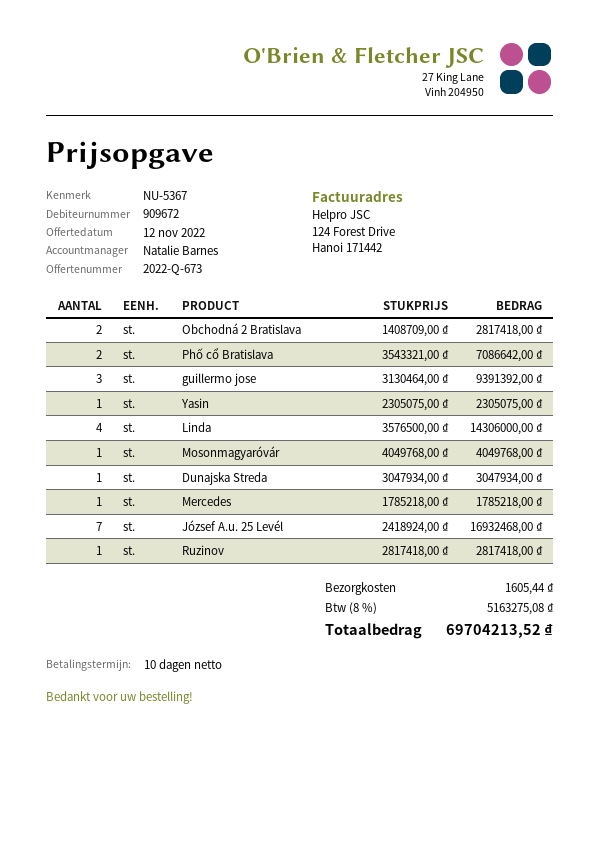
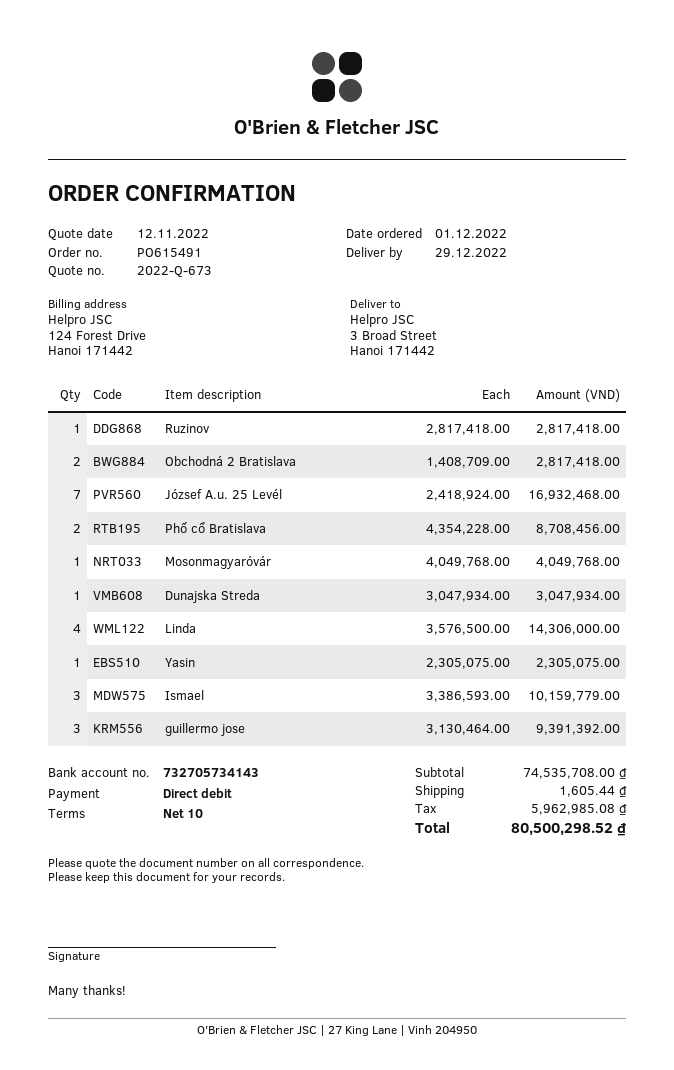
Phố cổ Bratislava: 2 x 3543321.00 = 7086642.00 -> 2 x 4354228.00 = 8708456.00
Mercedes: 1 x 1785218.00 = 1785218.00 -> none
Ismael: none -> 3 x 3386593.00 = 10159779.00
tax: 5163275.08 -> 5962985.08
total: 69704213.52 -> 80500298.52

